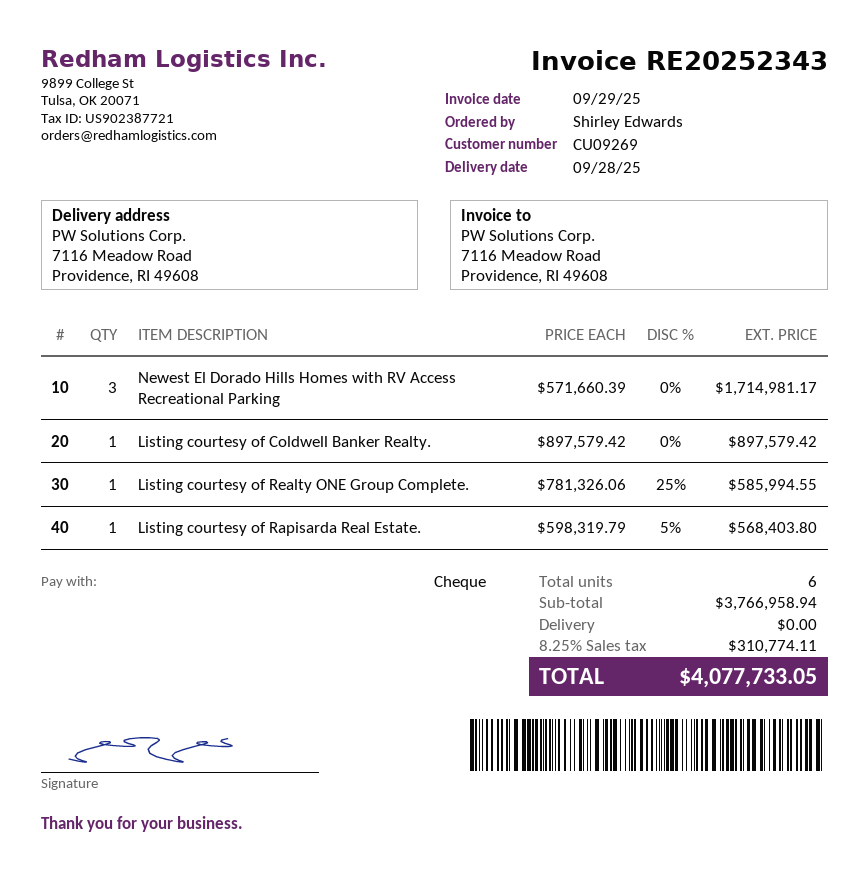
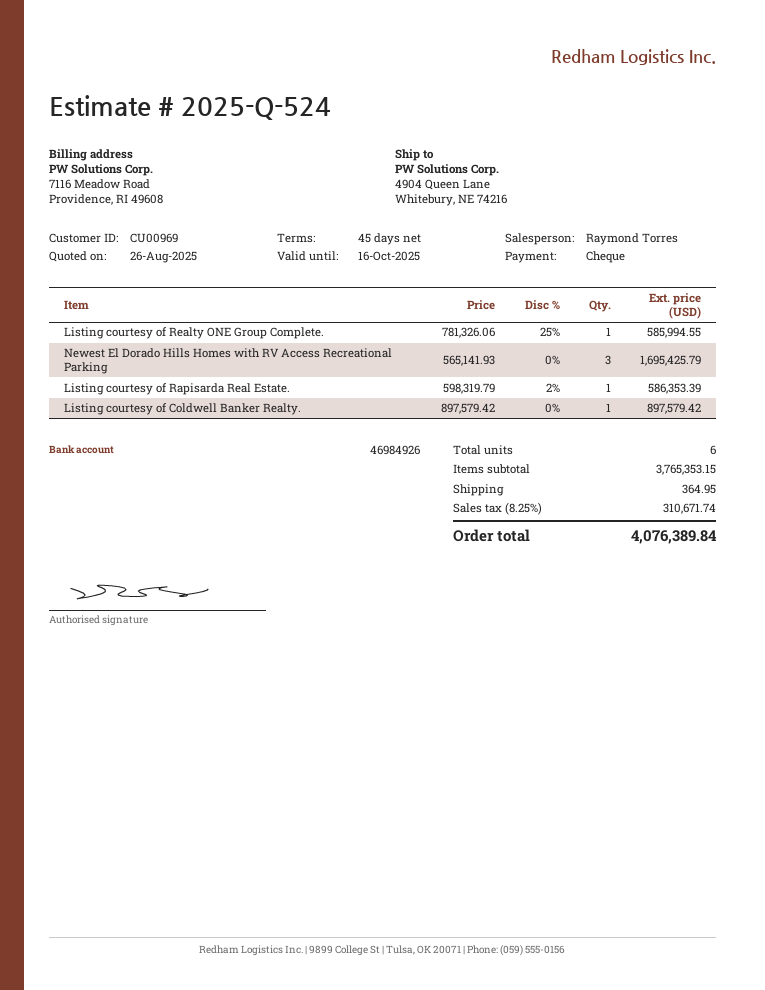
customer number: CU09269 -> CU00969
ship to: 7116 Meadow Road, Providence, RI 49608 -> 4904 Queen Lane, Whitebury, NE 74216
Newest El Dorado Hills Homes with RV Access Recreational Parking: 3 x 571660.39 = 1714981.17 -> 3 x 565141.93 = 1695425.79
Listing courtesy of Rapisarda Real Estate.: 1 x 598319.79 - 5% = 568403.80 -> 1 x 598319.79 - 2% = 586353.39
subtotal: 3766958.94 -> 3765353.15
shipping: 0.00 -> 364.95
tax: 8.25% = 310774.11 -> 8.25% = 310671.74
total: 4077733.05 -> 4076389.84

